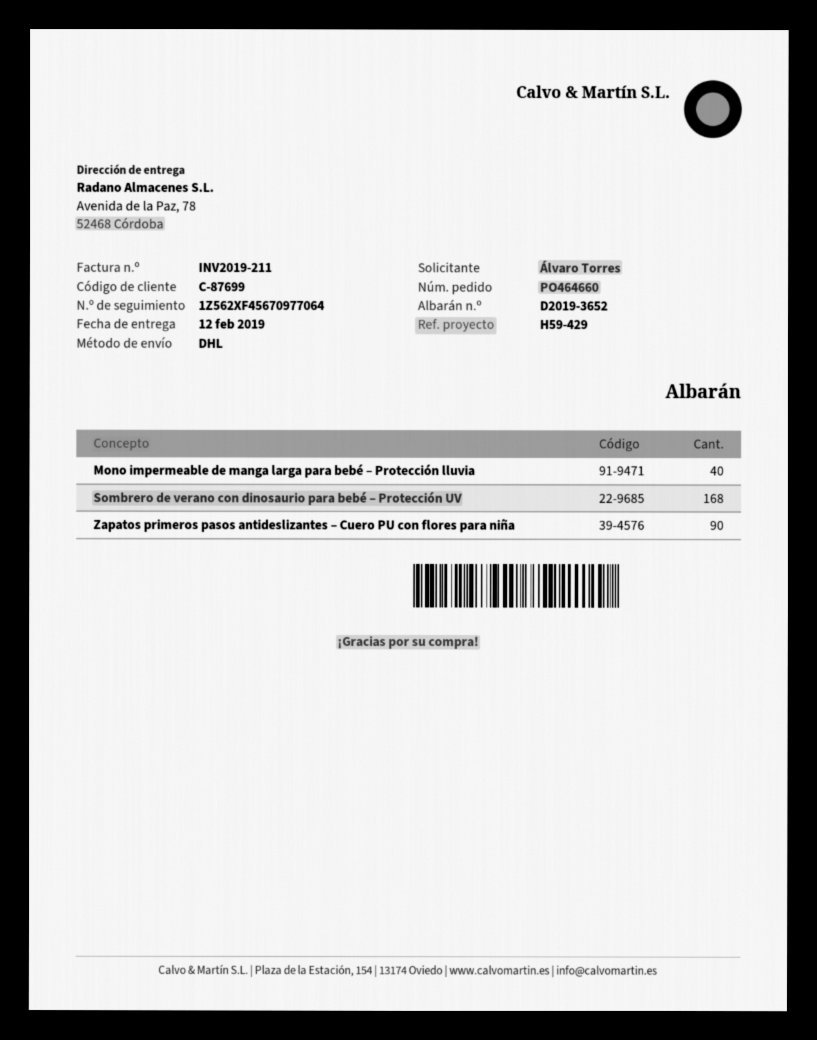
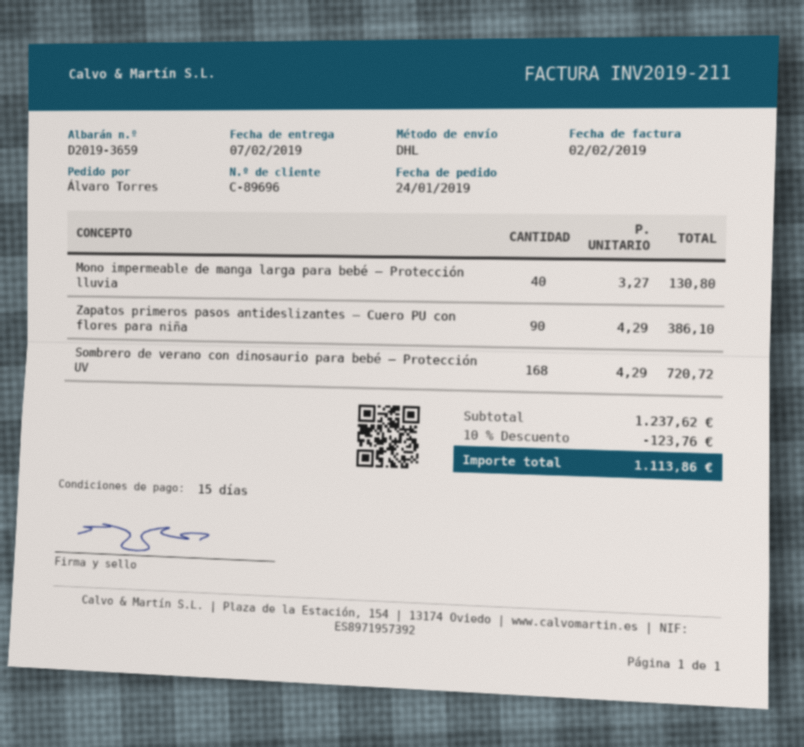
delivery note number: D2019-3652 -> D2019-3659
delivery date: 2019-02-12 -> 2019-02-07
customer number: C-87699 -> C-89696

